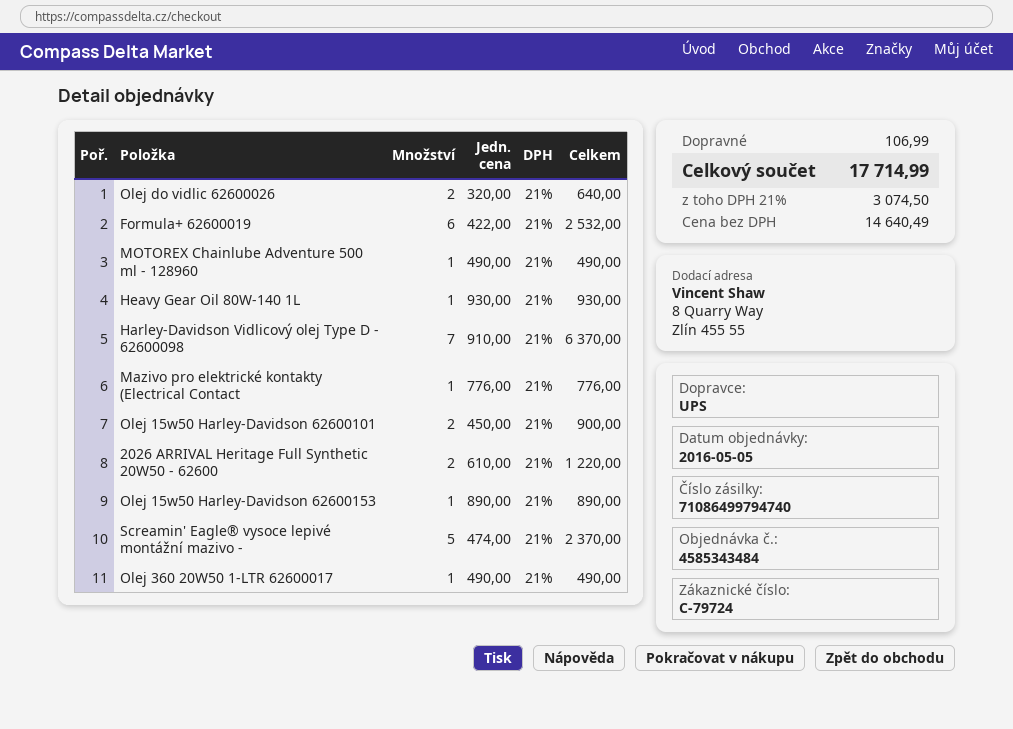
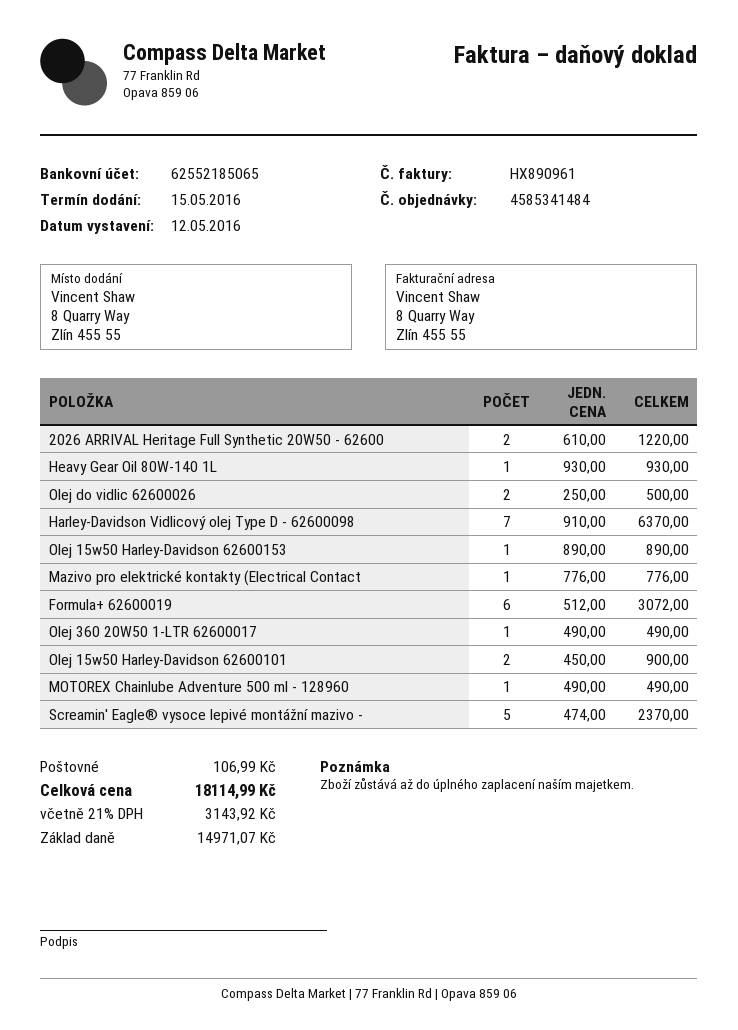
order number: 4585343484 -> 4585341484
Olej do vidlic 62600026: 2 x 320.00 = 640.00 -> 2 x 250.00 = 500.00
Formula+ 62600019: 6 x 422.00 = 2532.00 -> 6 x 512.00 = 3072.00
net: 14640.49 -> 14971.07
tax: 21% = 3074.50 -> 21% = 3143.92
total: 17714.99 -> 18114.99

